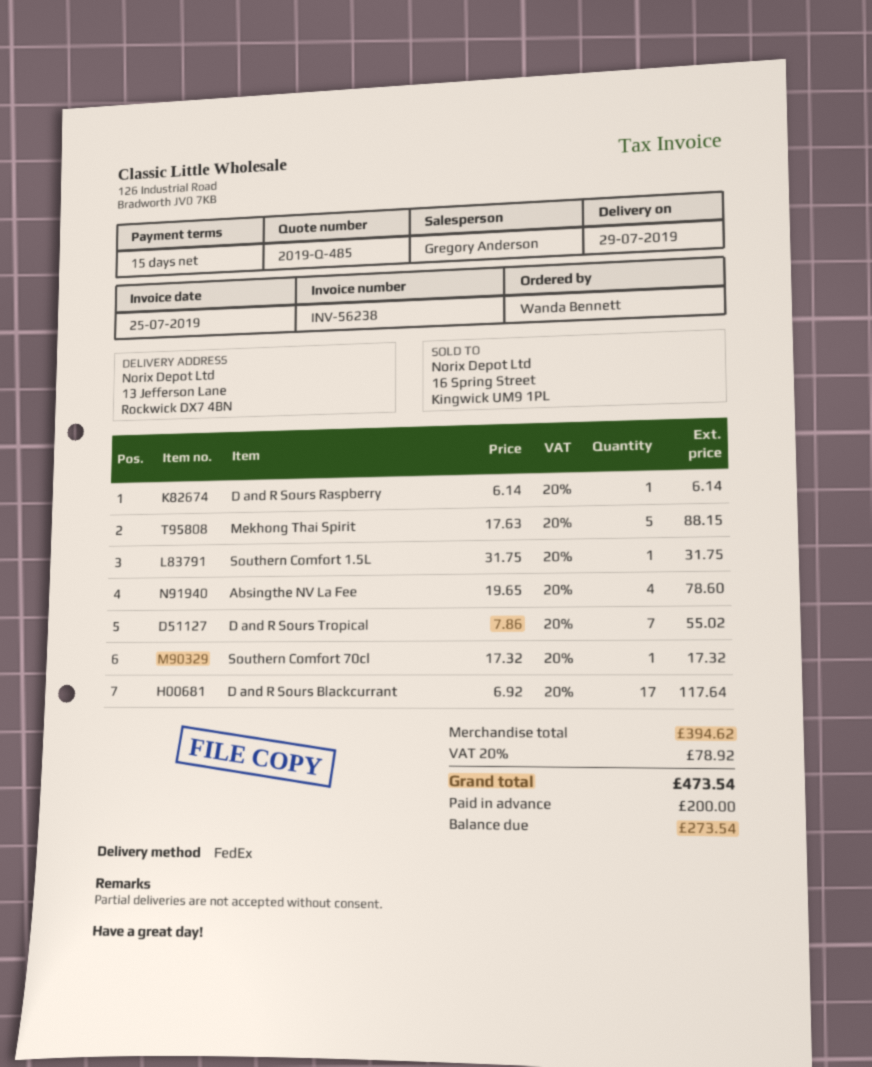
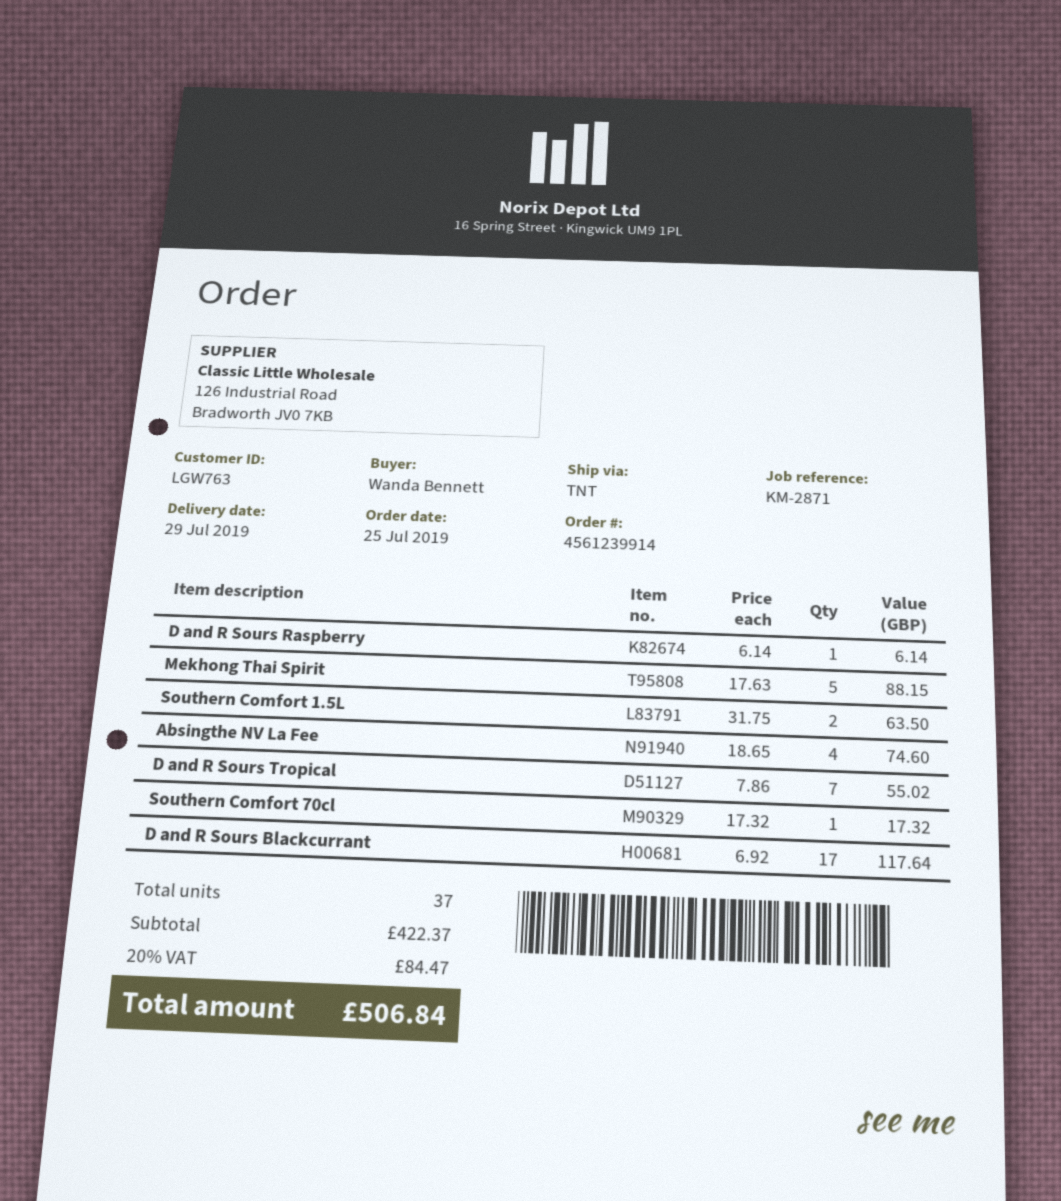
shipping method: FedEx -> TNT
Southern Comfort 1.5L: 1 x 31.75 = 31.75 -> 2 x 31.75 = 63.50
Absingthe NV La Fee: 4 x 19.65 = 78.60 -> 4 x 18.65 = 74.60
subtotal: 394.62 -> 422.37
tax: 20% = 78.92 -> 20% = 84.47
total: 473.54 -> 506.84

